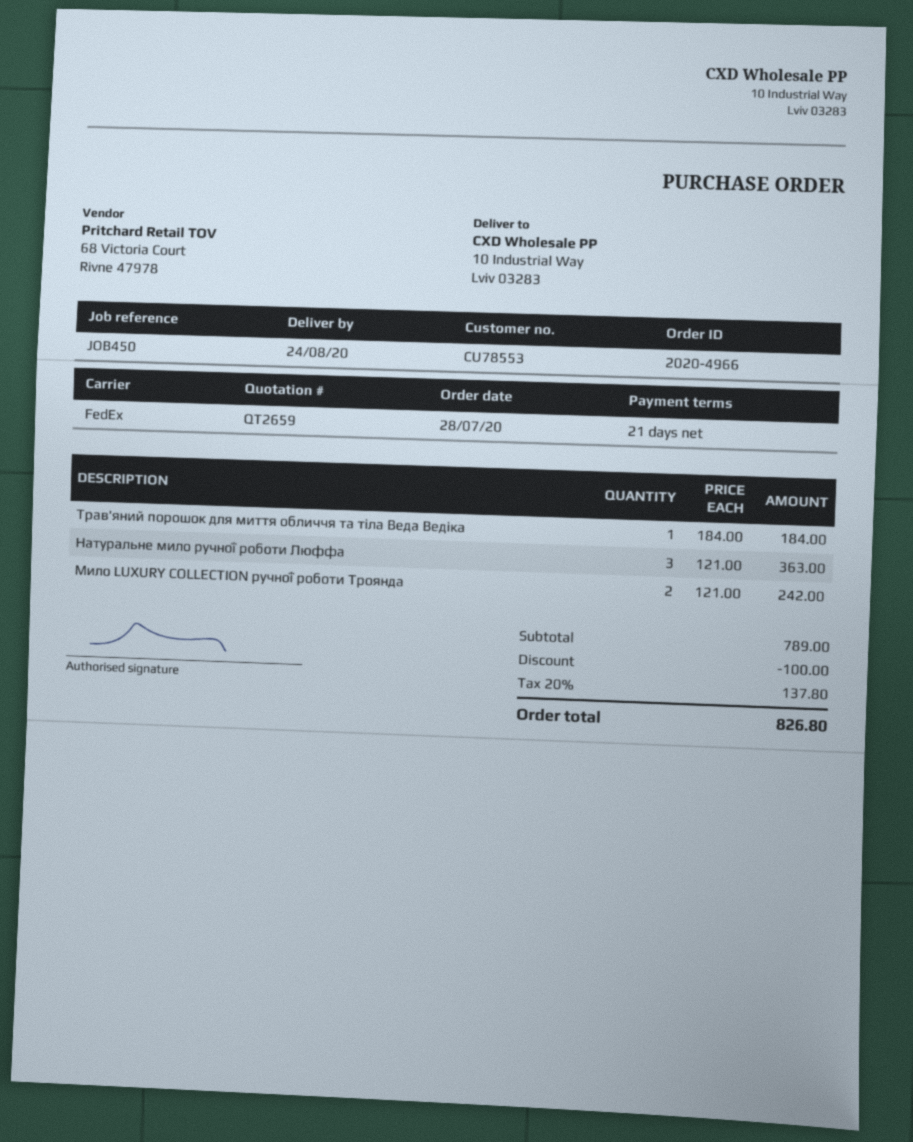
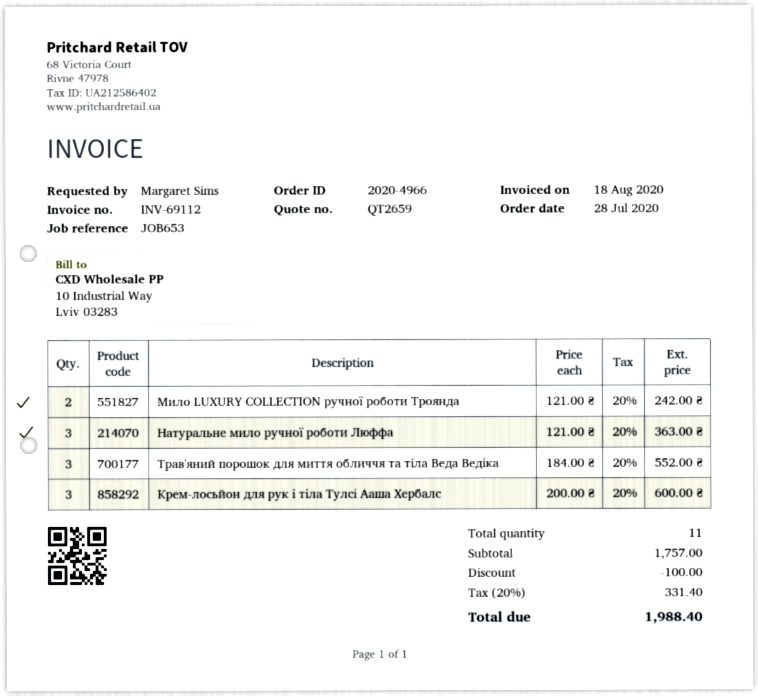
reference: JOB450 -> JOB653
Трав'яний порошок для миття обличчя та тіла Веда Ведіка: 1 x 184.00 = 184.00 -> 3 x 184.00 = 552.00
Крем-лосьйон для рук і тіла Тулсі Ааша Хербалс: none -> 3 x 200.00 = 600.00
subtotal: 789.00 -> 1757.00
tax: 20% = 137.80 -> 20% = 331.40
total: 826.80 -> 1988.40

